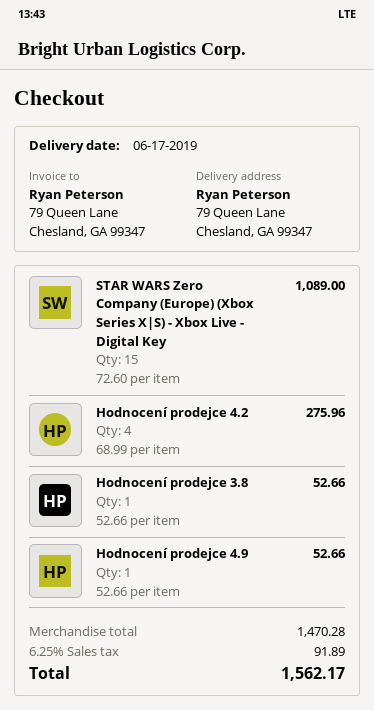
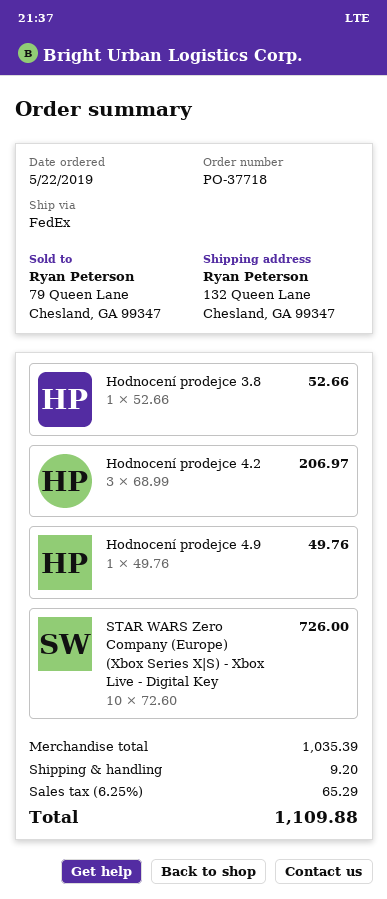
ship to: 79 Queen Lane, Chesland, GA 99347 -> 132 Queen Lane, Chesland, GA 99347
STAR WARS Zero Company (Europe) (Xbox Series X|S) - Xbox Live - Digital Key: 15 x 72.60 = 1089.00 -> 10 x 72.60 = 726.00
Hodnocení prodejce 4.2: 4 x 68.99 = 275.96 -> 3 x 68.99 = 206.97
Hodnocení prodejce 4.9: 1 x 52.66 = 52.66 -> 1 x 49.76 = 49.76
subtotal: 1470.28 -> 1035.39
shipping: none -> 9.20
tax: 6.25% = 91.89 -> 6.25% = 65.29
total: 1562.17 -> 1109.88

